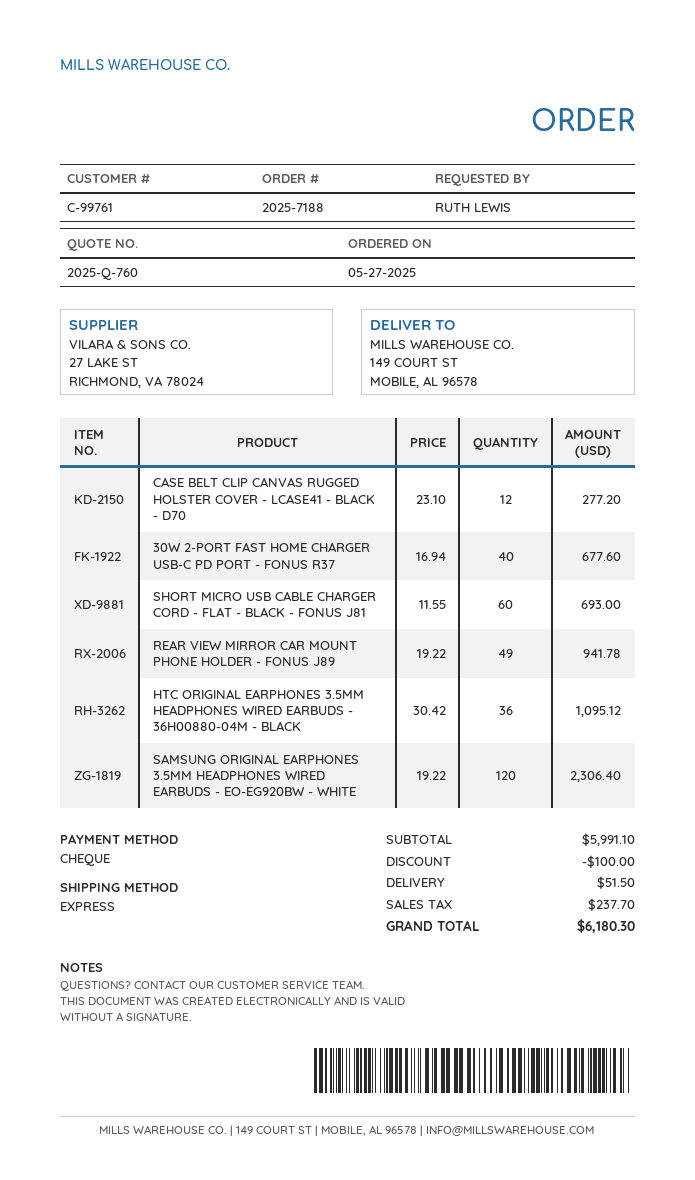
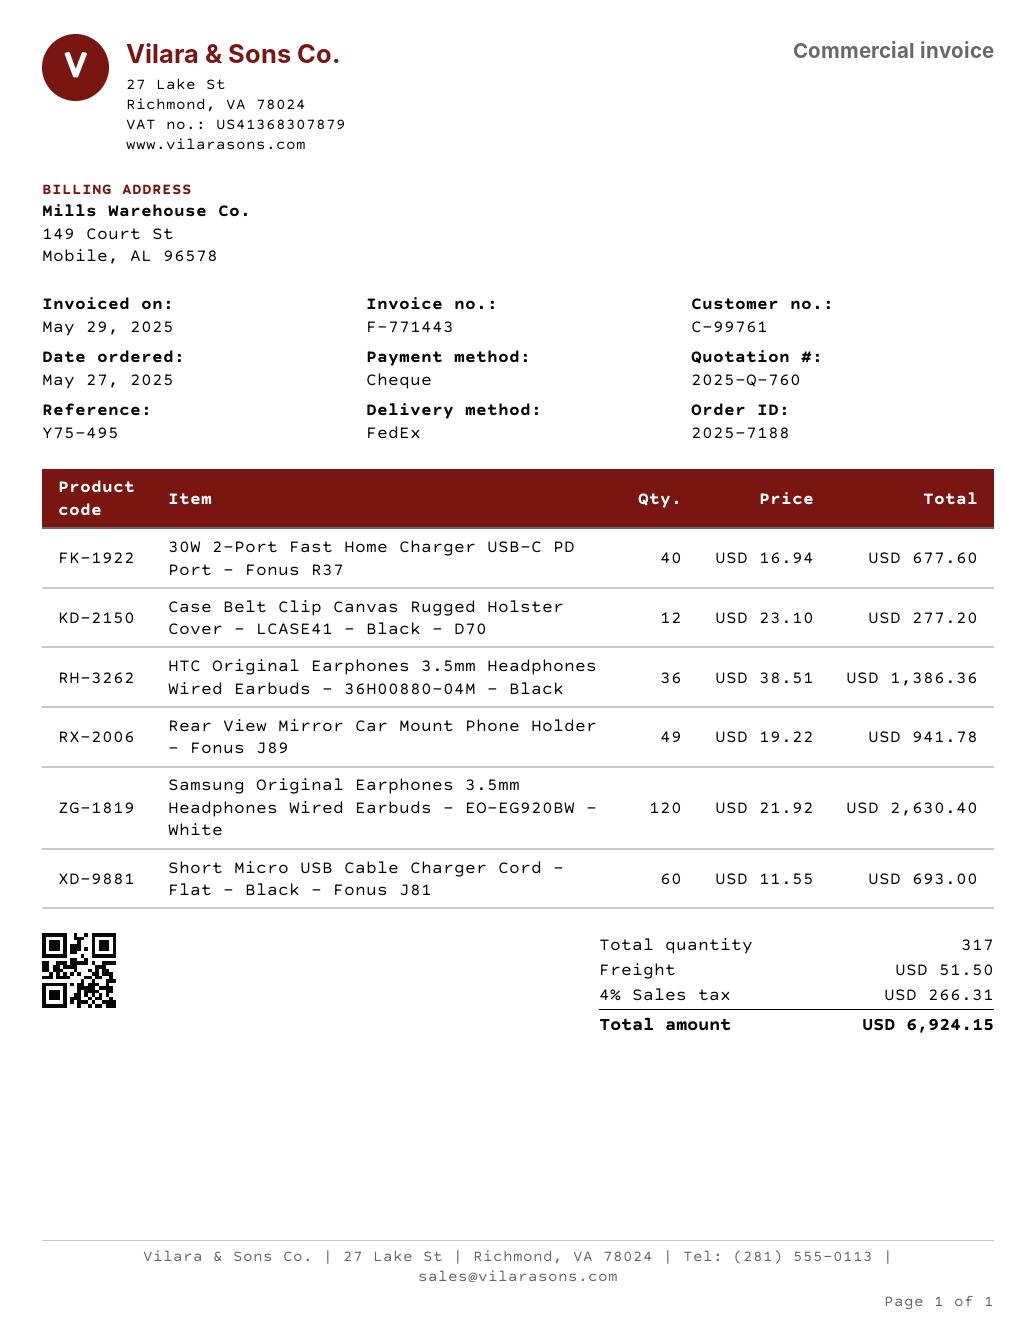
shipping method: express -> FedEx
HTC ORIGINAL EARPHONES 3.5MM HEADPHONES WIRED EARBUDS - 36H00880-04M - BLACK: 36 x 30.42 = 1095.12 -> 36 x 38.51 = 1386.36
SAMSUNG ORIGINAL EARPHONES 3.5MM HEADPHONES WIRED EARBUDS - EO-EG920BW - WHITE: 120 x 19.22 = 2306.40 -> 120 x 21.92 = 2630.40
discount: 100.00 -> none
tax: 237.70 -> 266.31
total: 6180.30 -> 6924.15

